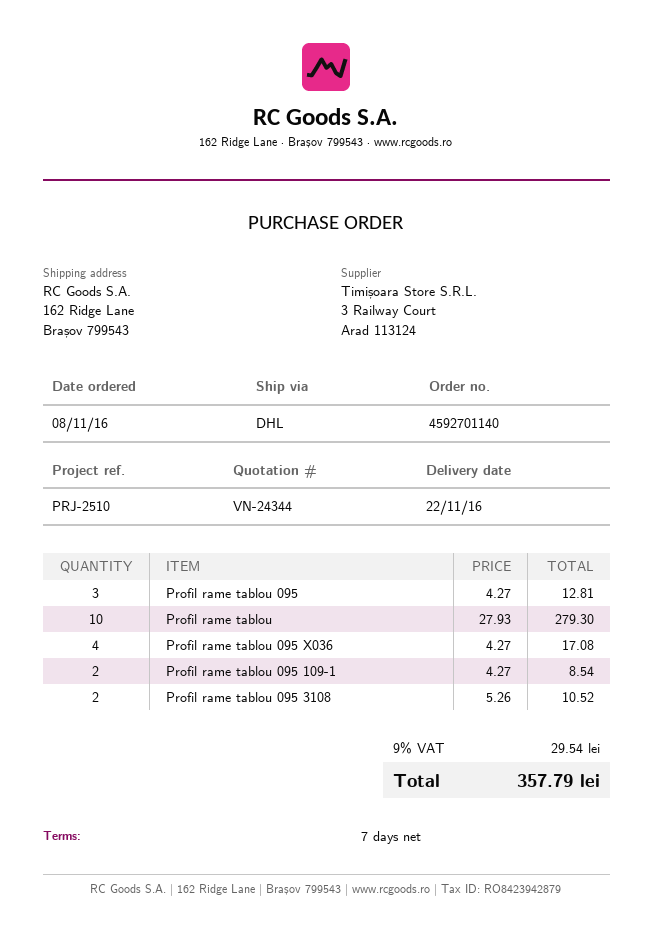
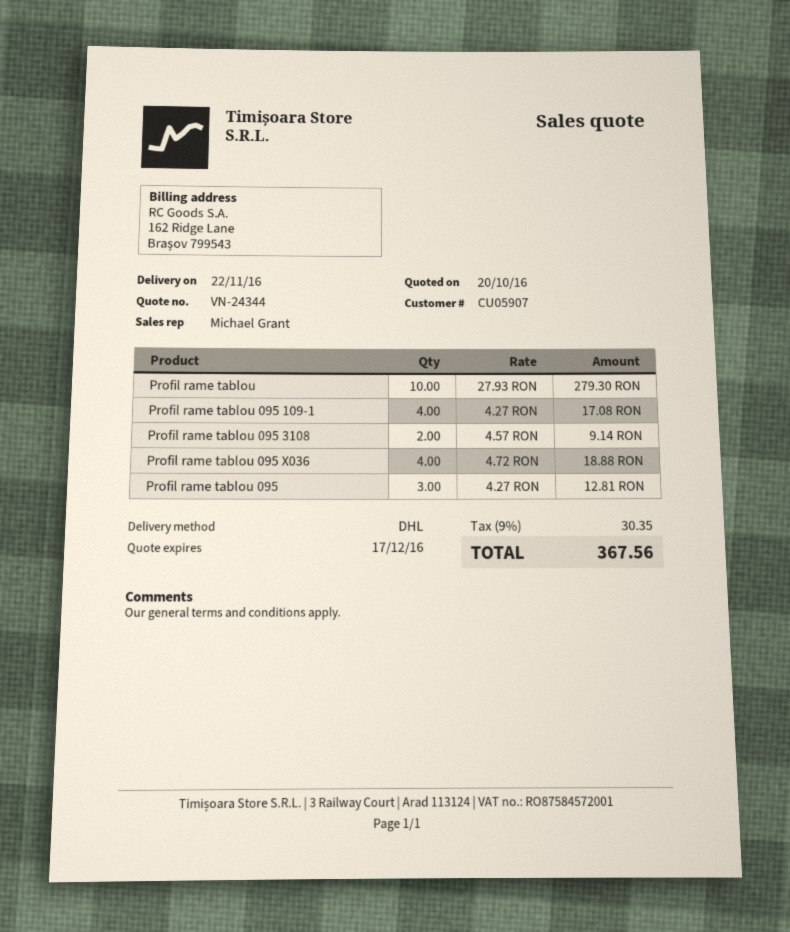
Profil rame tablou 095 X036: 4 x 4.27 = 17.08 -> 4 x 4.72 = 18.88
Profil rame tablou 095 109-1: 2 x 4.27 = 8.54 -> 4 x 4.27 = 17.08
Profil rame tablou 095 3108: 2 x 5.26 = 10.52 -> 2 x 4.57 = 9.14
tax: 9% = 29.54 -> 9% = 30.35
total: 357.79 -> 367.56

